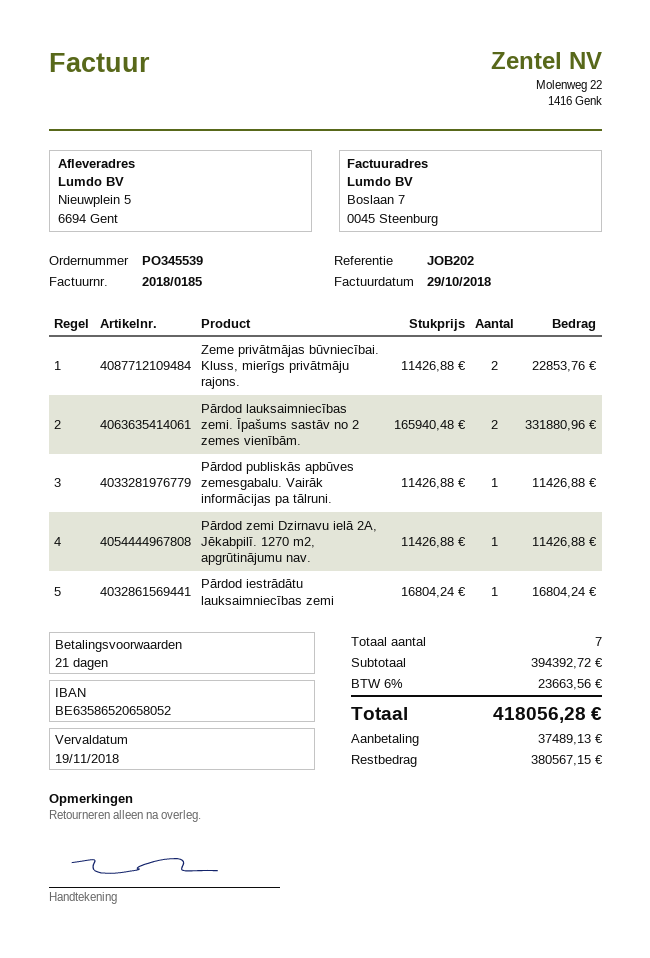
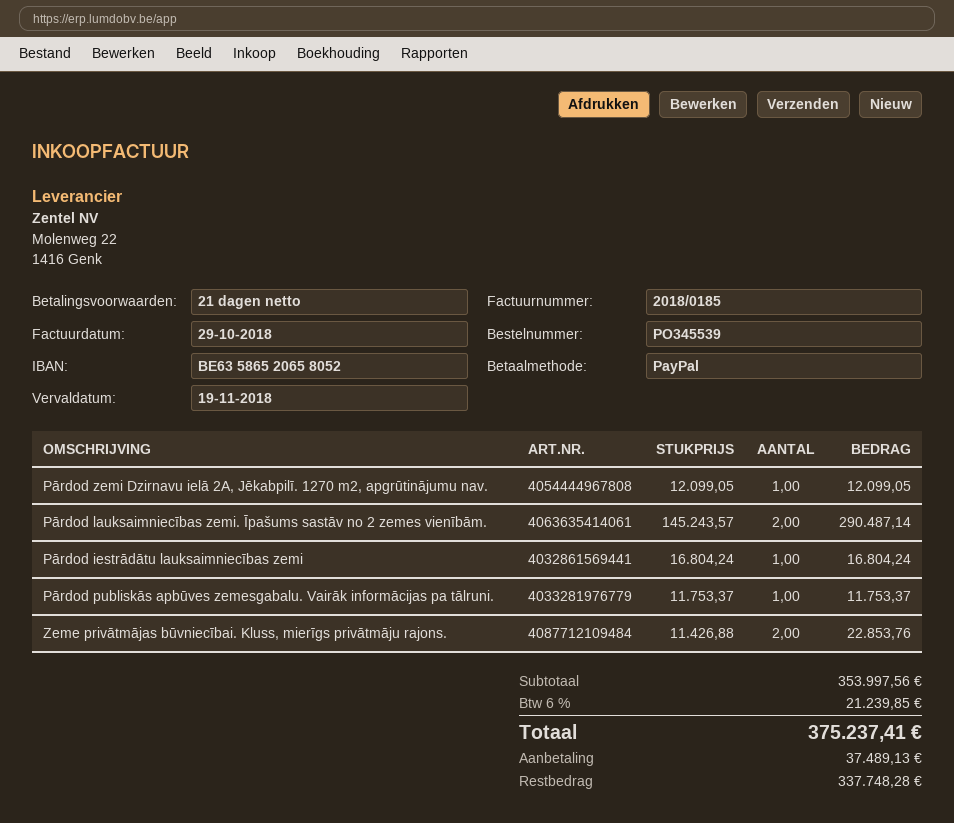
Pārdod lauksaimniecības zemi. Īpašums sastāv no 2 zemes vienībām.: 2 x 165940.48 = 331880.96 -> 2 x 145243.57 = 290487.14
Pārdod publiskās apbūves zemesgabalu. Vairāk informācijas pa tālruni.: 1 x 11426.88 = 11426.88 -> 1 x 11753.37 = 11753.37
Pārdod zemi Dzirnavu ielā 2A, Jēkabpilī. 1270 m2, apgrūtinājumu nav.: 1 x 11426.88 = 11426.88 -> 1 x 12099.05 = 12099.05
subtotal: 394392.72 -> 353997.56
tax: 6% = 23663.56 -> 6% = 21239.85
total: 418056.28 -> 375237.41
balance: 380567.15 -> 337748.28

